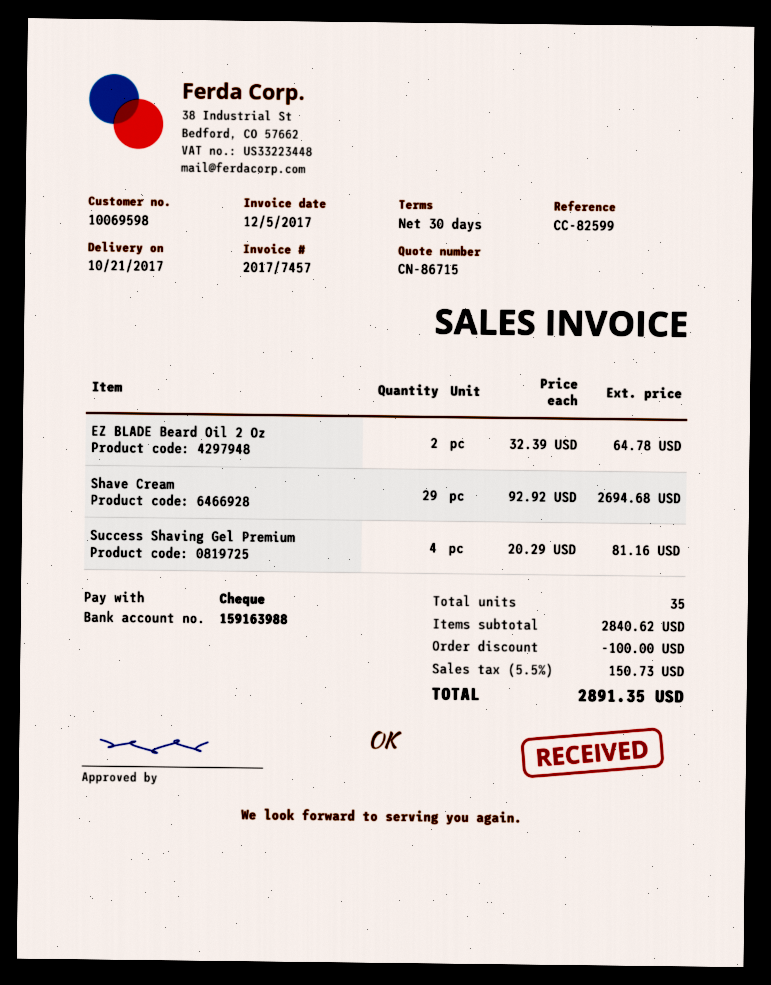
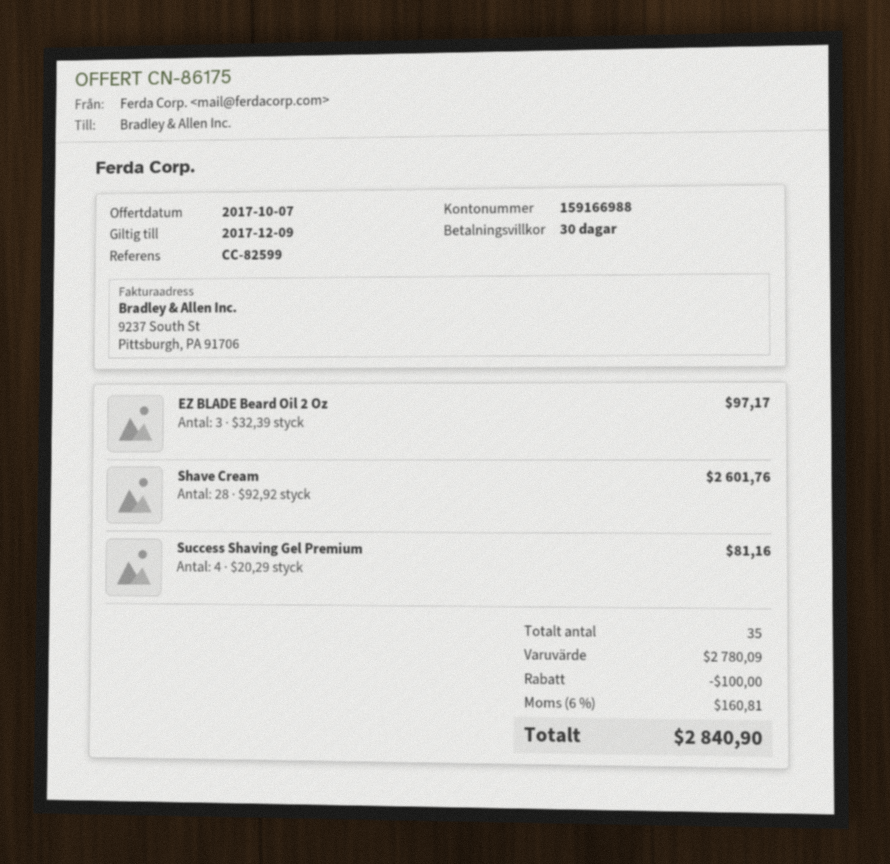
quote number: CN-86715 -> CN-86175
bank account: 159163988 -> 159166988
EZ BLADE Beard Oil 2 Oz: 2 x 32.39 = 64.78 -> 3 x 32.39 = 97.17
Shave Cream: 29 x 92.92 = 2694.68 -> 28 x 92.92 = 2601.76
subtotal: 2840.62 -> 2780.09
tax: 5.5% = 150.73 -> 6% = 160.81
total: 2891.35 -> 2840.90

